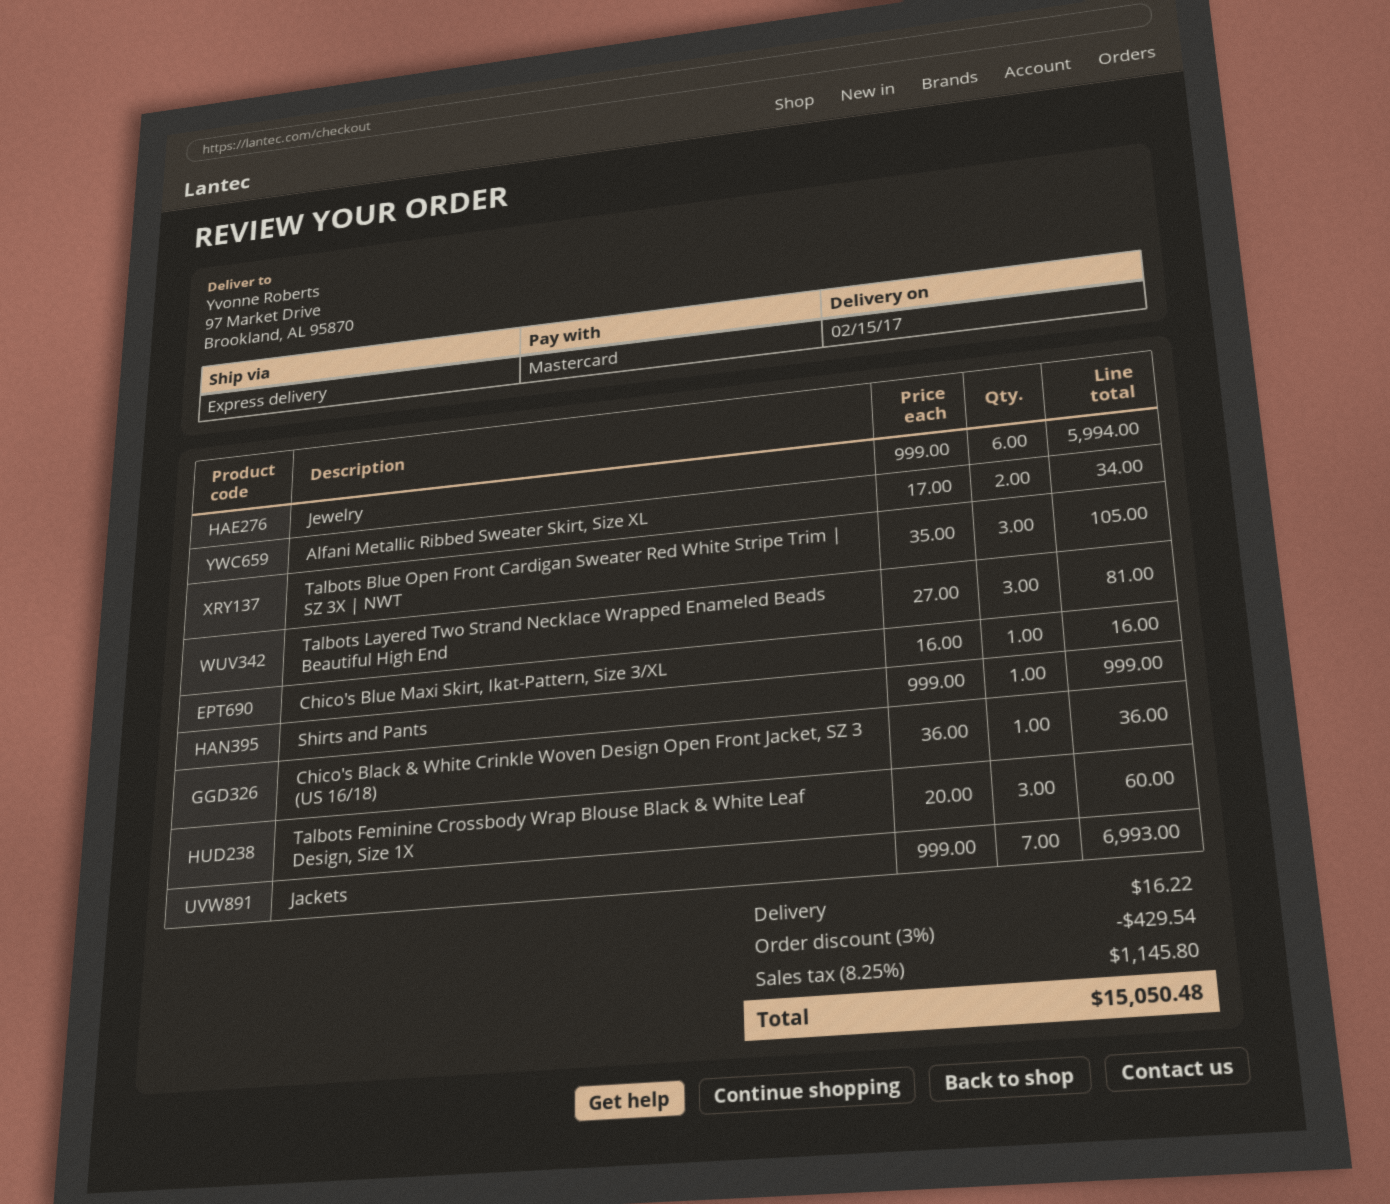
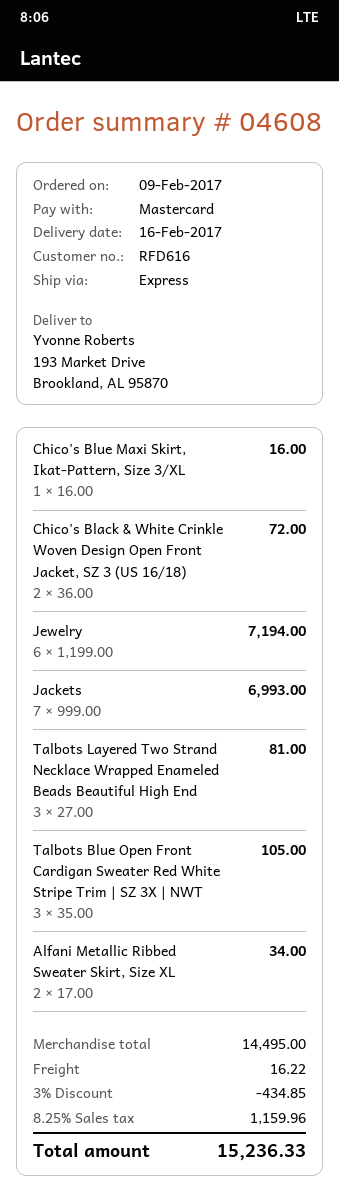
delivery date: 2017-02-15 -> 2017-02-16
ship to: 97 Market Drive, Brookland, AL 95870 -> 193 Market Drive, Brookland, AL 95870
Jewelry: 6 x 999.00 = 5994.00 -> 6 x 1199.00 = 7194.00
Shirts and Pants: 1 x 999.00 = 999.00 -> none
Chico's Black & White Crinkle Woven Design Open Front Jacket, SZ 3 (US 16/18): 1 x 36.00 = 36.00 -> 2 x 36.00 = 72.00
Talbots Feminine Crossbody Wrap Blouse Black & White Leaf Design, Size 1X: 3 x 20.00 = 60.00 -> none
discount: 3% = 429.54 -> 3% = 434.85
tax: 8.25% = 1145.80 -> 8.25% = 1159.96
total: 15050.48 -> 15236.33

